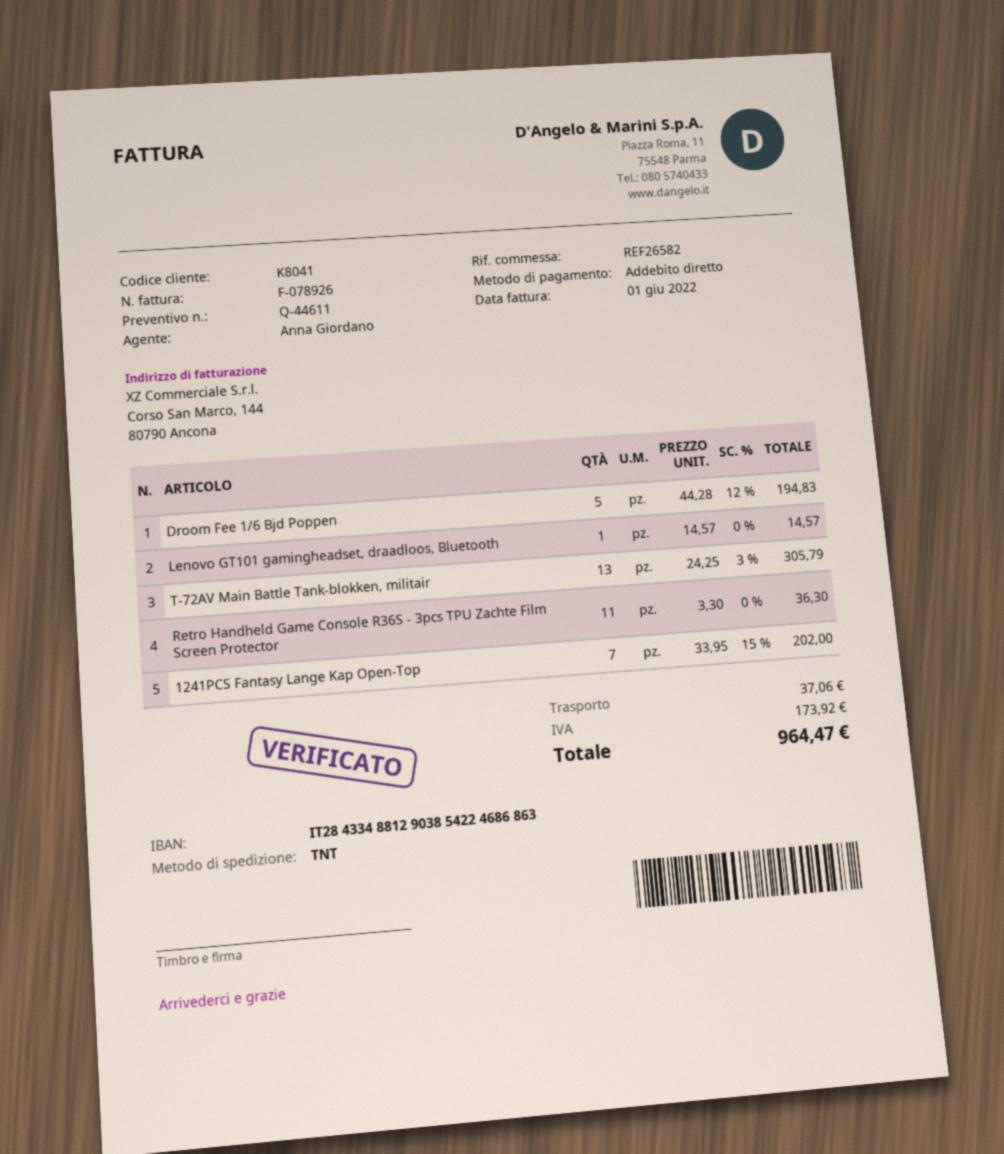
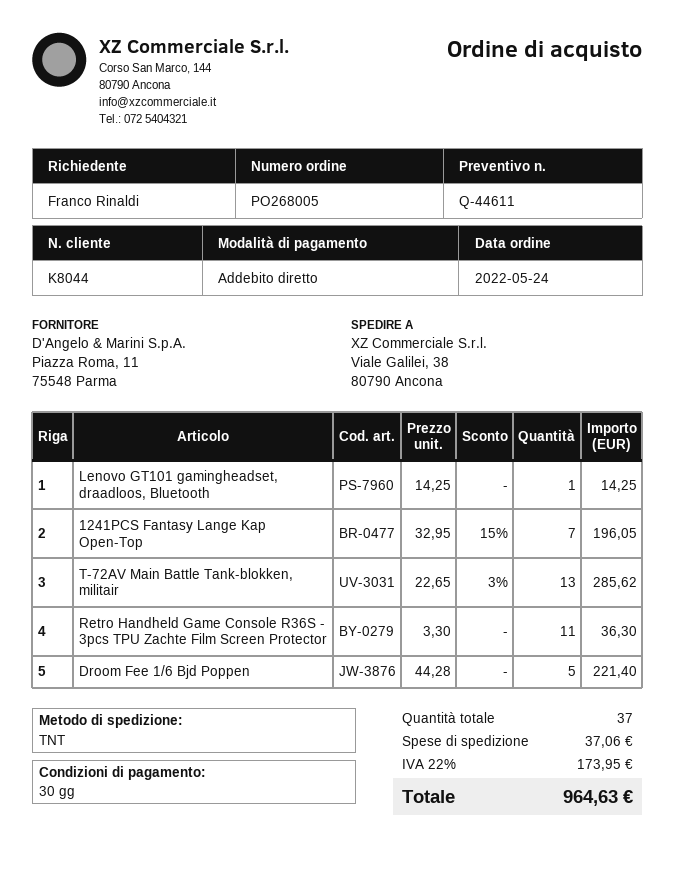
customer number: K8041 -> K8044
Droom Fee 1/6 Bjd Poppen: 5 x 44.28 - 12% = 194.83 -> 5 x 44.28 = 221.40
Lenovo GT101 gamingheadset, draadloos, Bluetooth: 1 x 14.57 = 14.57 -> 1 x 14.25 = 14.25
T-72AV Main Battle Tank-blokken, militair: 13 x 24.25 - 3% = 305.79 -> 13 x 22.65 - 3% = 285.62
1241PCS Fantasy Lange Kap Open-Top: 7 x 33.95 - 15% = 202.00 -> 7 x 32.95 - 15% = 196.05
tax: 173.92 -> 173.95
total: 964.47 -> 964.63

